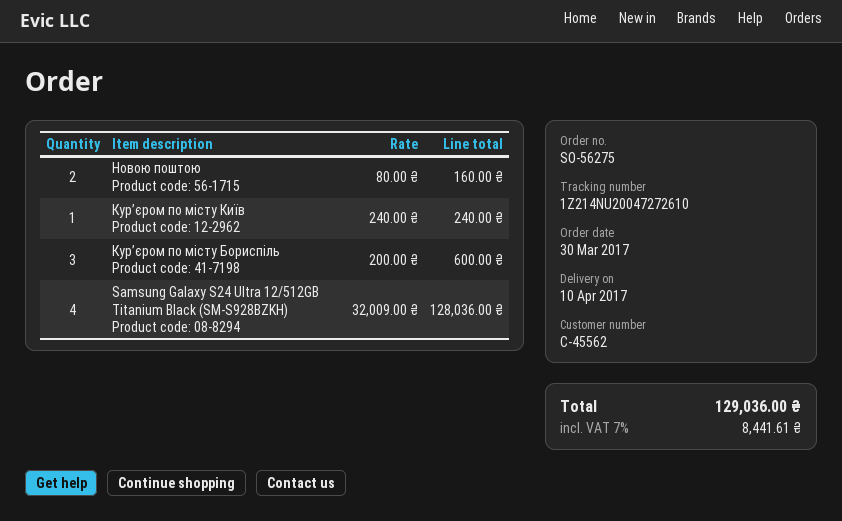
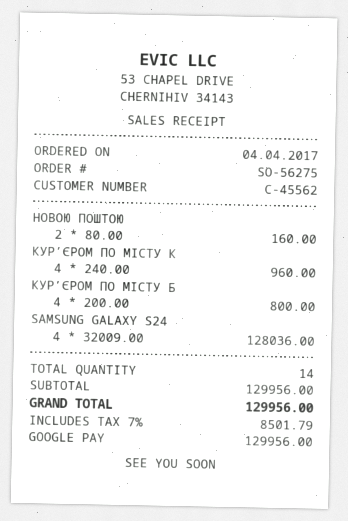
order date: 2017-03-30 -> 2017-04-04
Курʼєром по місту Київ: 1 x 240.00 = 240.00 -> 4 x 240.00 = 960.00
Курʼєром по місту Бориспіль: 3 x 200.00 = 600.00 -> 4 x 200.00 = 800.00
tax: 7% = 8441.61 -> 7% = 8501.79
total: 129036.00 -> 129956.00

